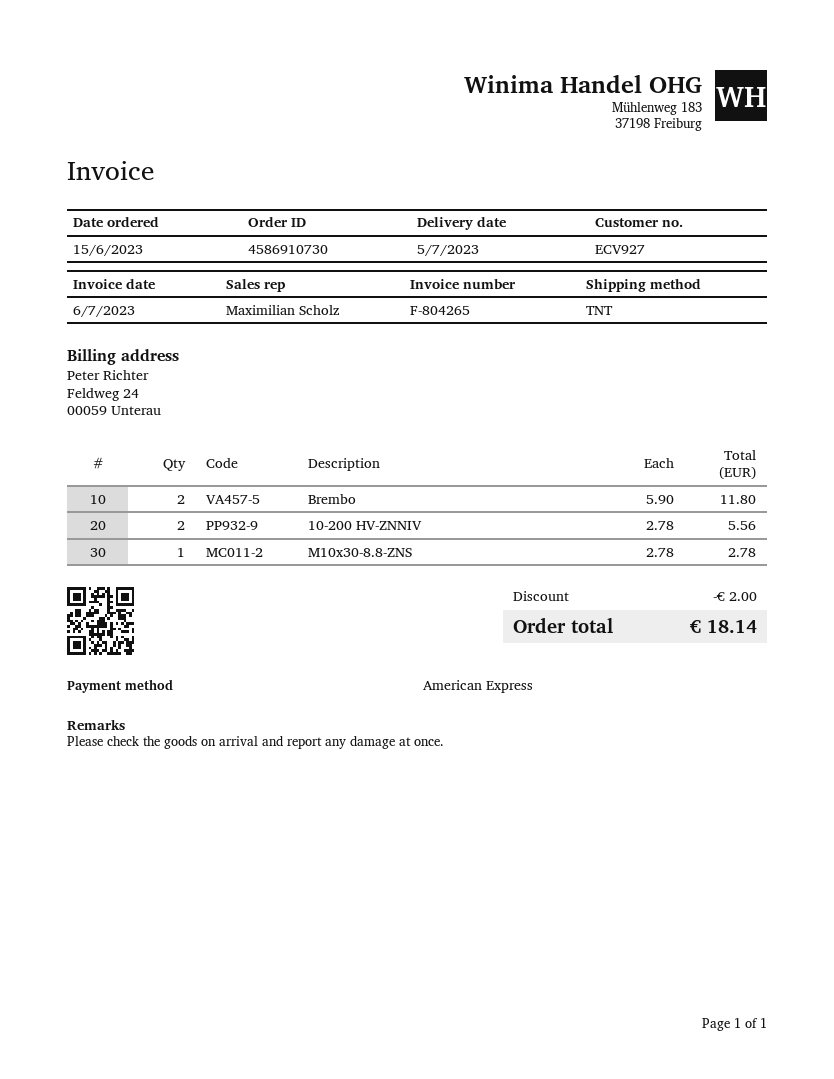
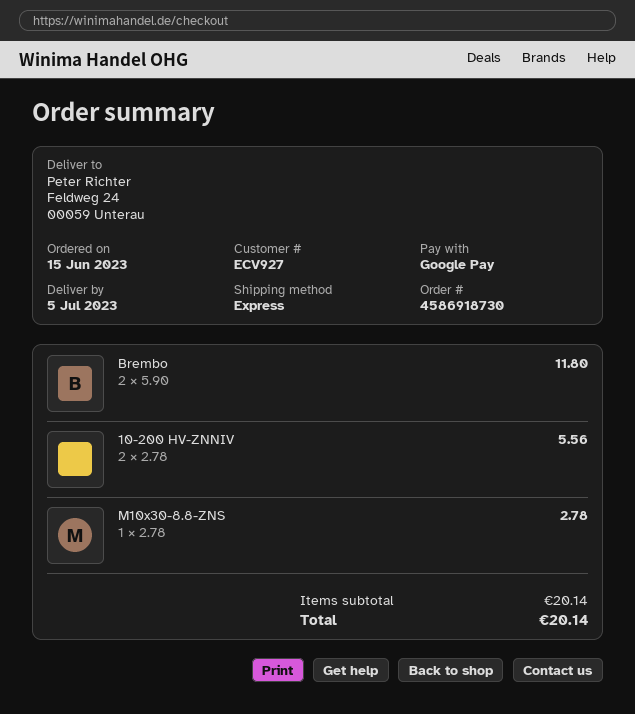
order number: 4586910730 -> 4586918730
payment method: American Express -> Google Pay
shipping method: TNT -> express
discount: 2.00 -> none
total: 18.14 -> 20.14

